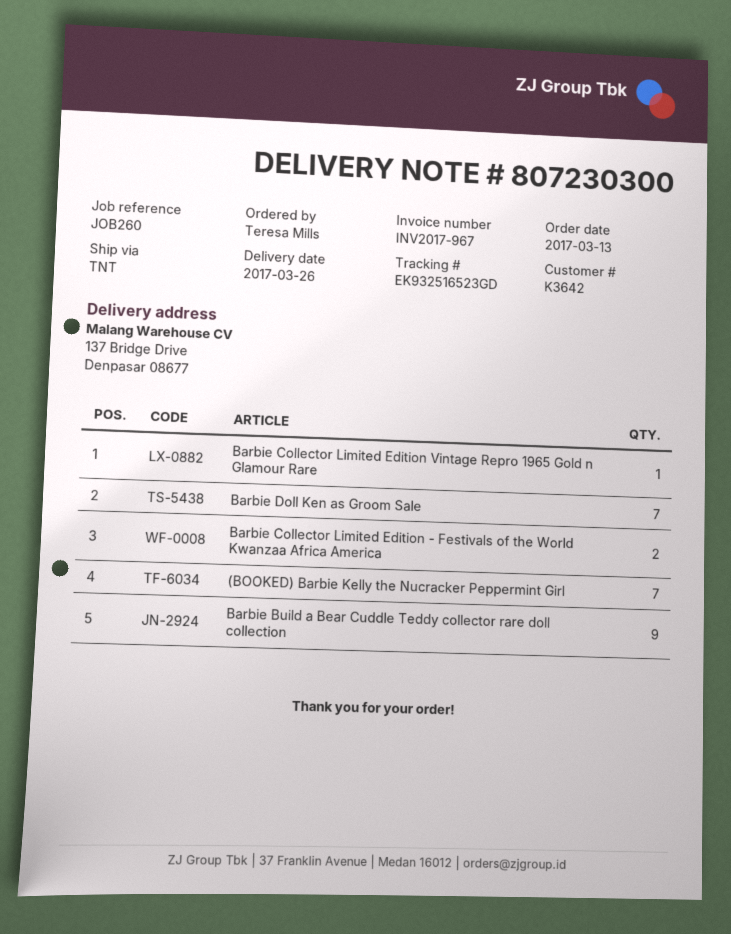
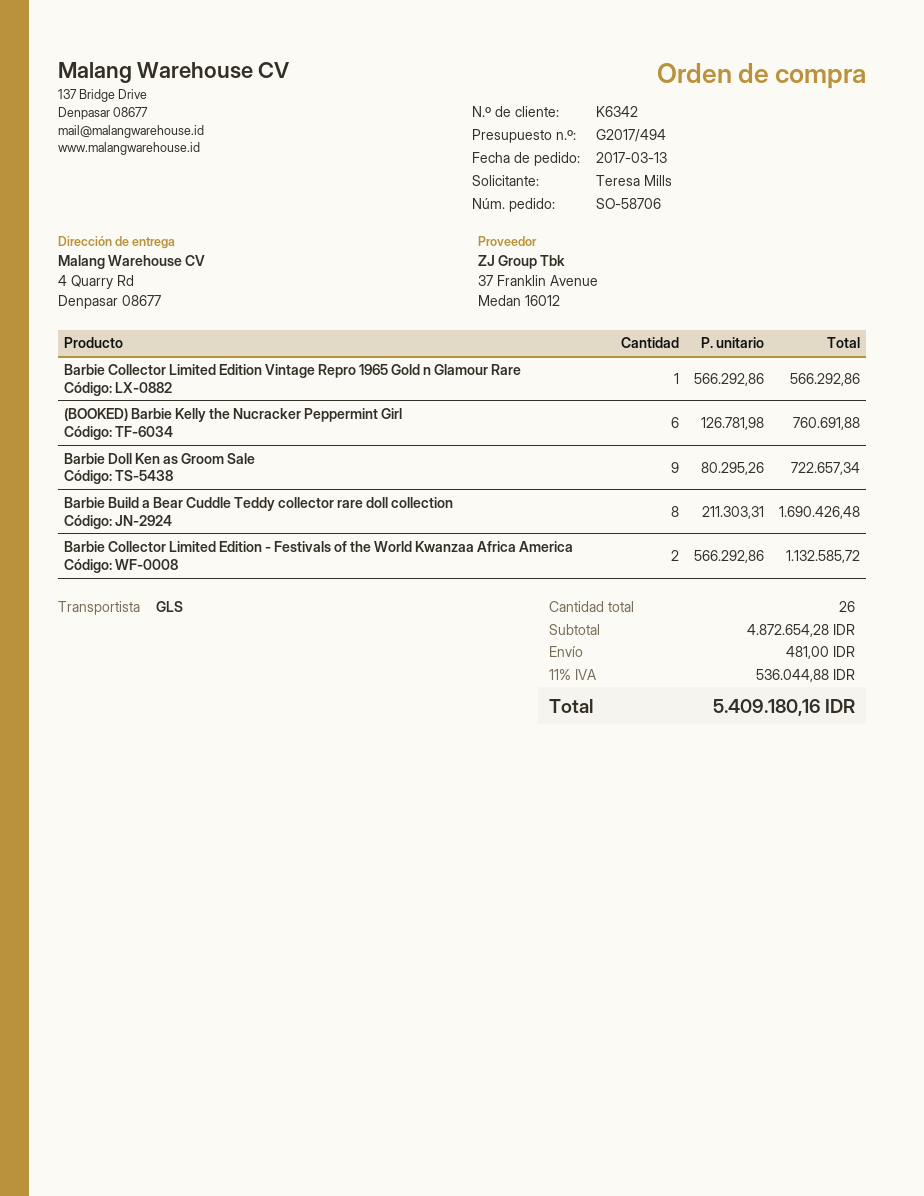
customer number: K3642 -> K6342
shipping method: TNT -> GLS
ship to: 137 Bridge Drive, Denpasar 08677 -> 4 Quarry Rd, Denpasar 08677
Barbie Doll Ken as Groom Sale: 7 -> 9
(BOOKED) Barbie Kelly the Nucracker Peppermint Girl: 7 -> 6
Barbie Build a Bear Cuddle Teddy collector rare doll collection: 9 -> 8

